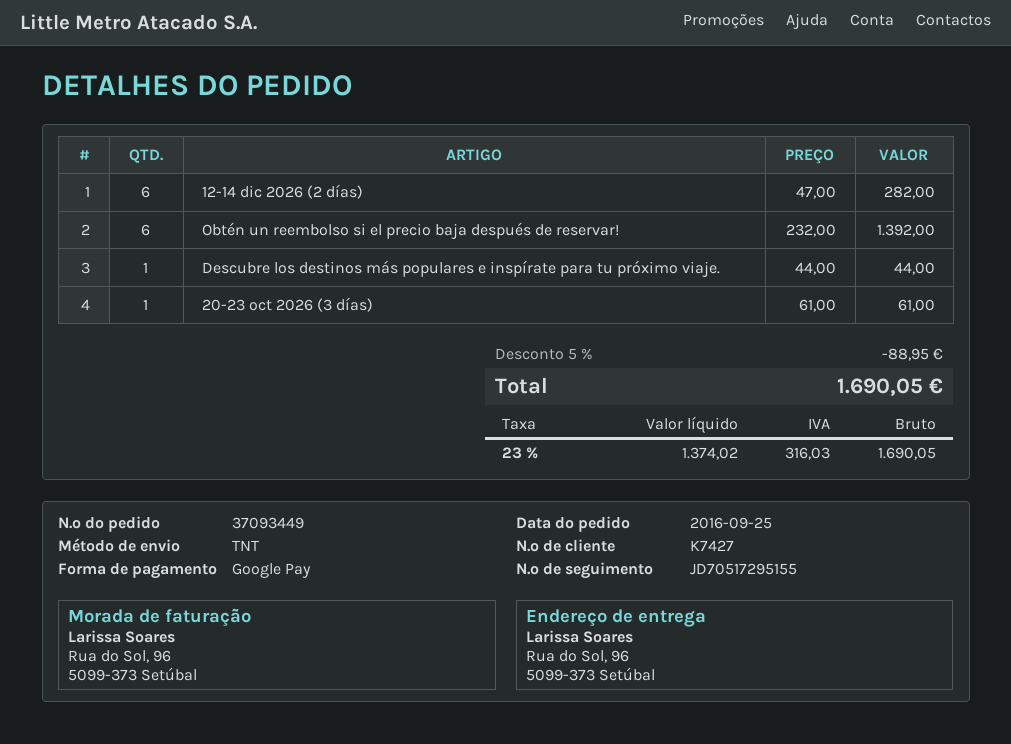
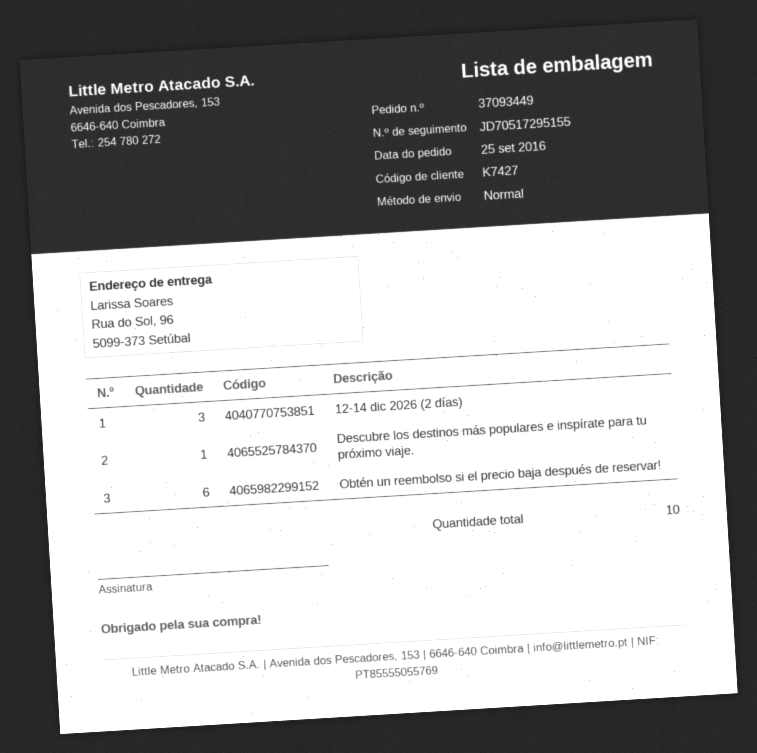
shipping method: TNT -> standard
12-14 dic 2026 (2 días): 6 -> 3
20-23 oct 2026 (3 días): 1 -> none

